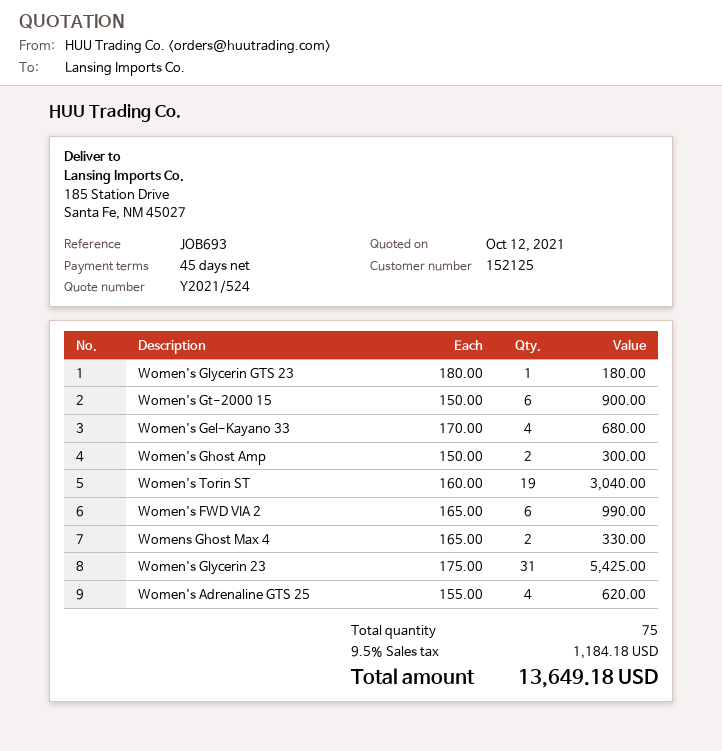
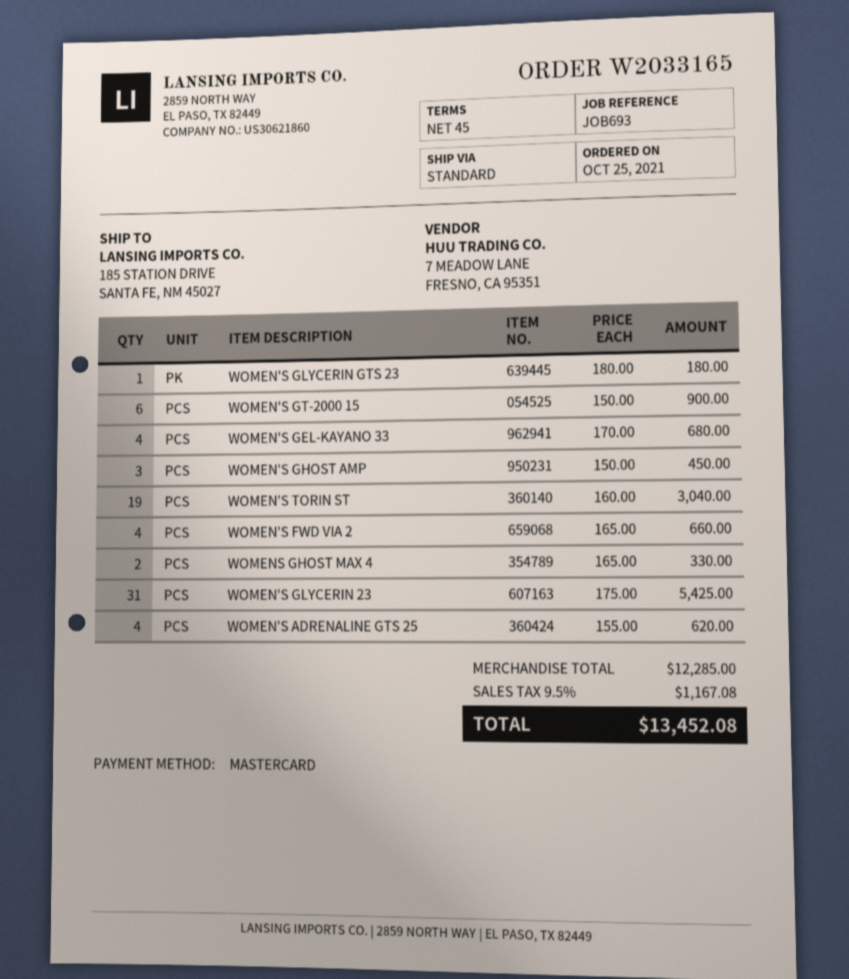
Women's Ghost Amp: 2 x 150.00 = 300.00 -> 3 x 150.00 = 450.00
Women's FWD VIA 2: 6 x 165.00 = 990.00 -> 4 x 165.00 = 660.00
tax: 9.5% = 1184.18 -> 9.5% = 1167.08
total: 13649.18 -> 13452.08

